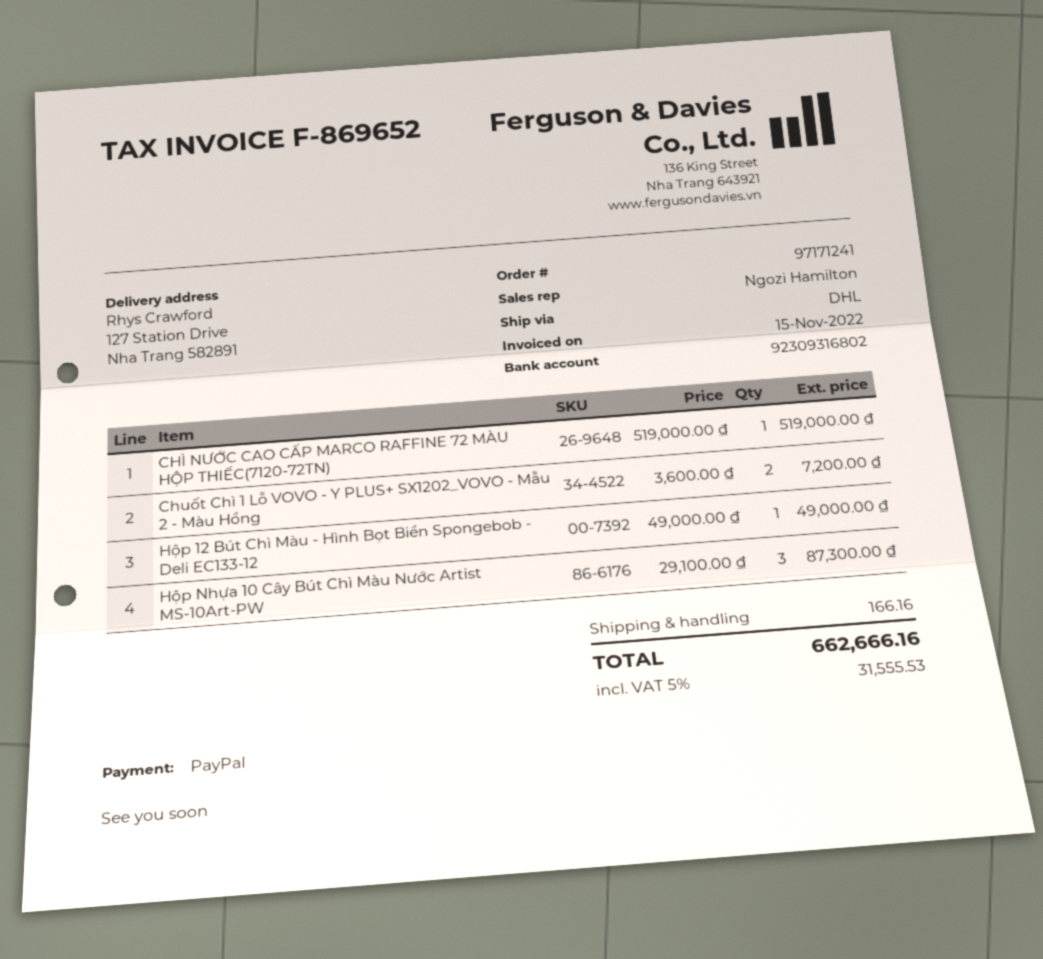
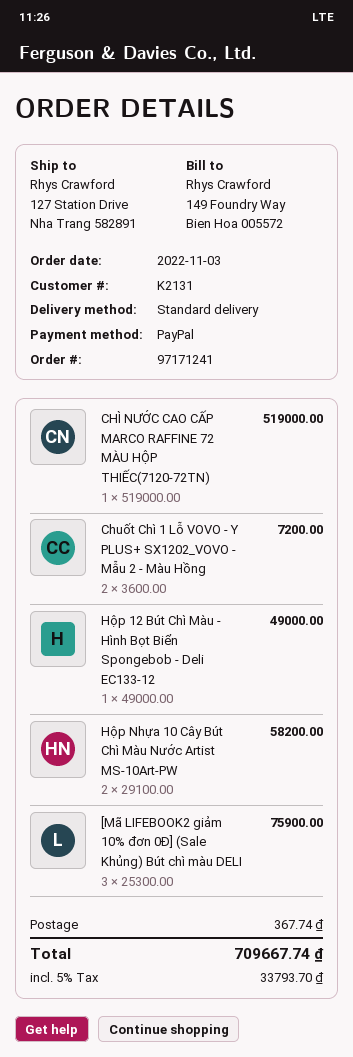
shipping method: DHL -> standard
Hộp Nhựa 10 Cây Bút Chì Màu Nước Artist MS-10Art-PW: 3 x 29100.00 = 87300.00 -> 2 x 29100.00 = 58200.00
[Mã LIFEBOOK2 giảm 10% đơn 0Đ] (Sale Khủng) Bút chì màu DELI: none -> 3 x 25300.00 = 75900.00
shipping: 166.16 -> 367.74
tax: 5% = 31555.53 -> 5% = 33793.70
total: 662666.16 -> 709667.74

